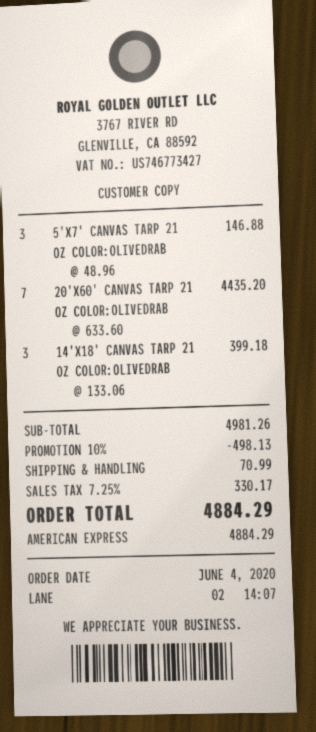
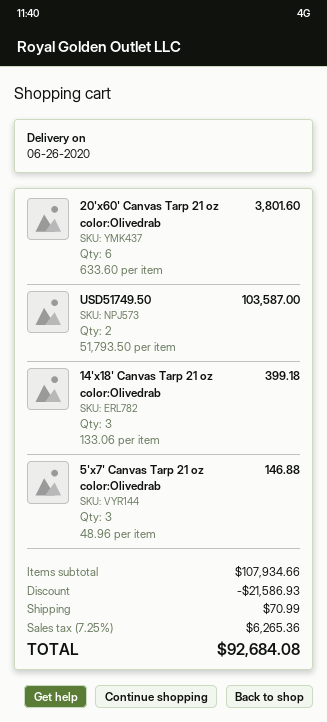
20'X60' CANVAS TARP 21 OZ COLOR:OLIVEDRAB: 7 x 633.60 = 4435.20 -> 6 x 633.60 = 3801.60
USD51749.50: none -> 2 x 51793.50 = 103587.00
subtotal: 4981.26 -> 107934.66
discount: 498.13 -> 21586.93
tax: 7.25% = 330.17 -> 7.25% = 6265.36
total: 4884.29 -> 92684.08

